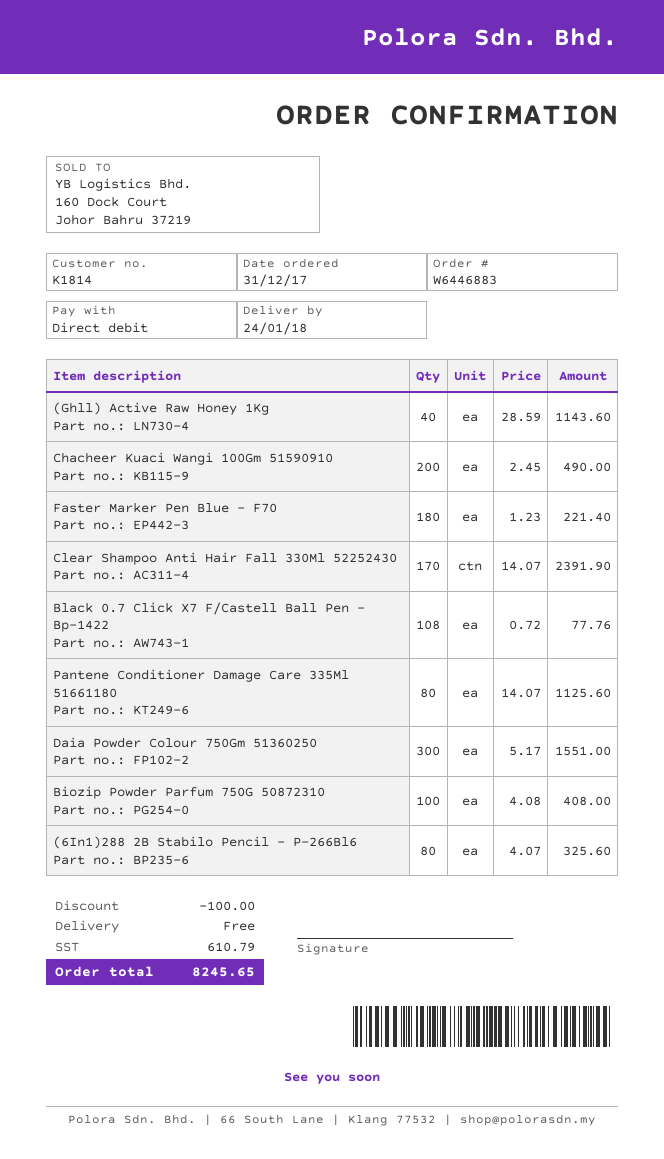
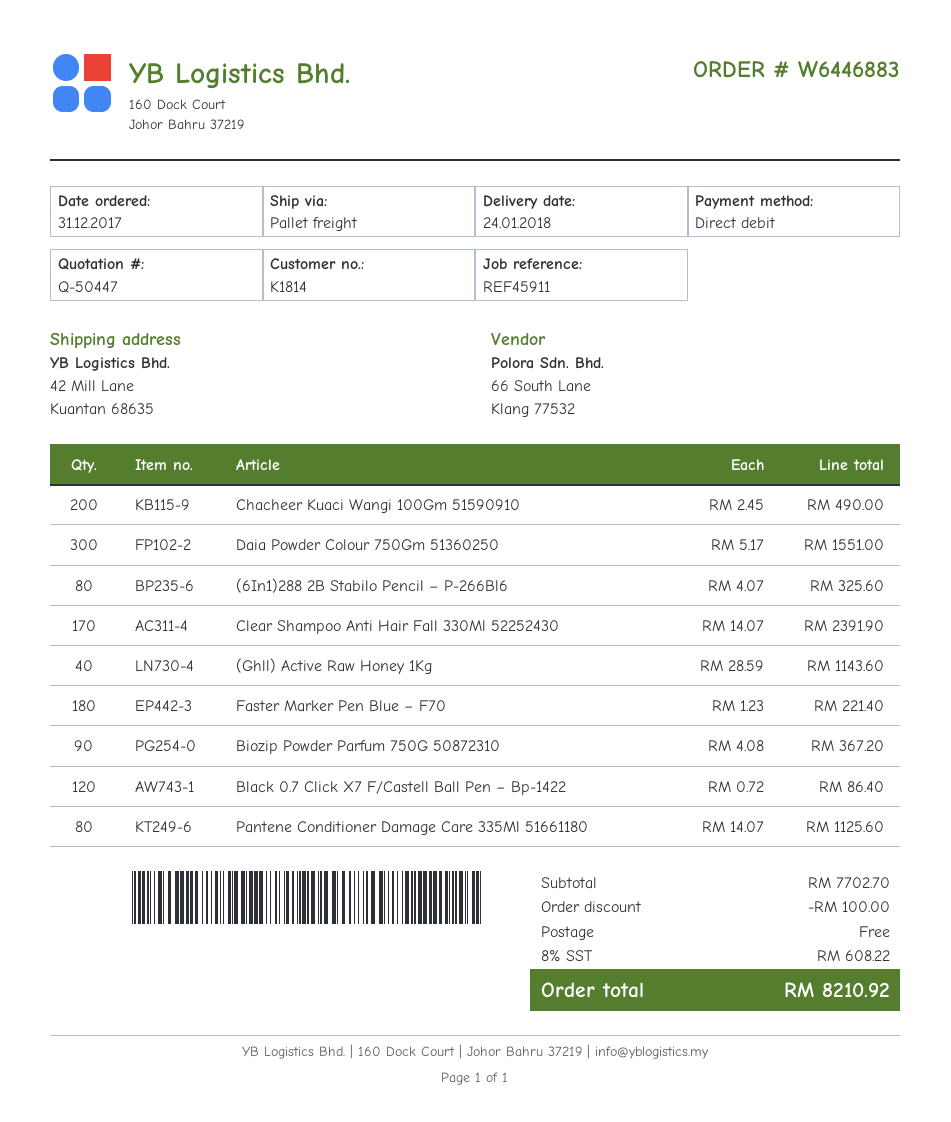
Black 0.7 Click X7 F/Castell Ball Pen – Bp-1422: 108 x 0.72 = 77.76 -> 120 x 0.72 = 86.40
Biozip Powder Parfum 750G 50872310: 100 x 4.08 = 408.00 -> 90 x 4.08 = 367.20
tax: 610.79 -> 608.22
total: 8245.65 -> 8210.92

